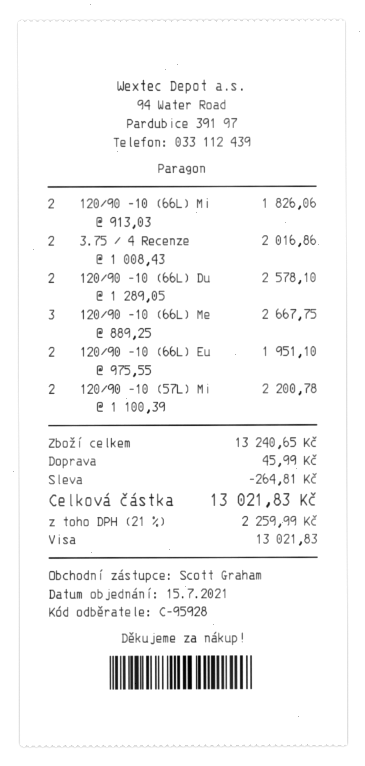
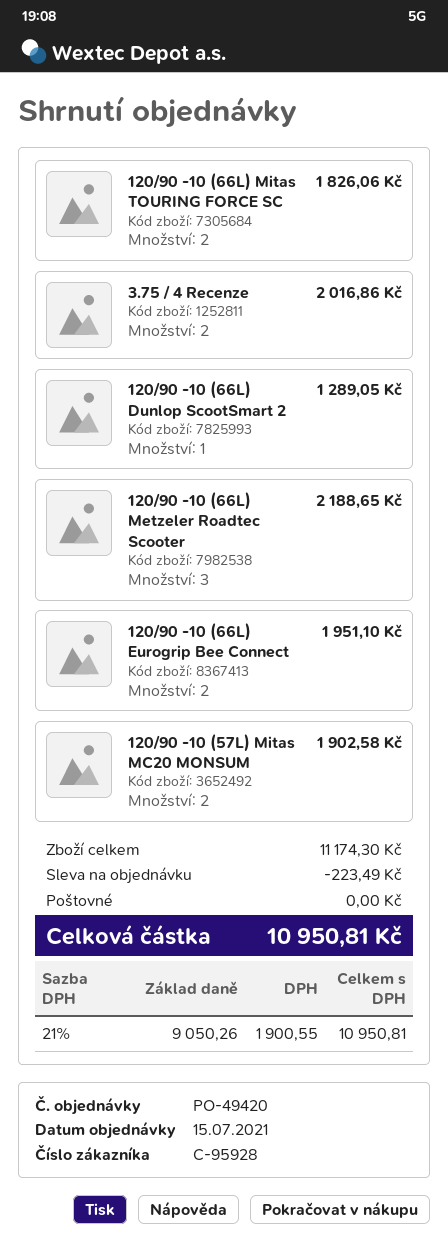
120/90 -10 (66L) Du: 2 for 2578.10 -> 1 for 1289.05
120/90 -10 (66L) Me: 3 for 2667.75 -> 3 for 2188.65
120/90 -10 (57L) Mi: 2 for 2200.78 -> 2 for 1902.58
subtotal: 13240.65 -> 11174.30
discount: 264.81 -> 223.49
shipping: 45.99 -> 0.00
tax: 21% = 2259.99 -> 21% = 1900.55
total: 13021.83 -> 10950.81

